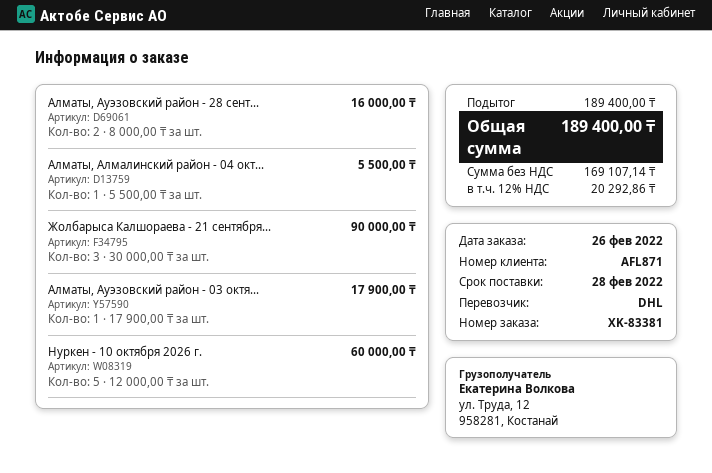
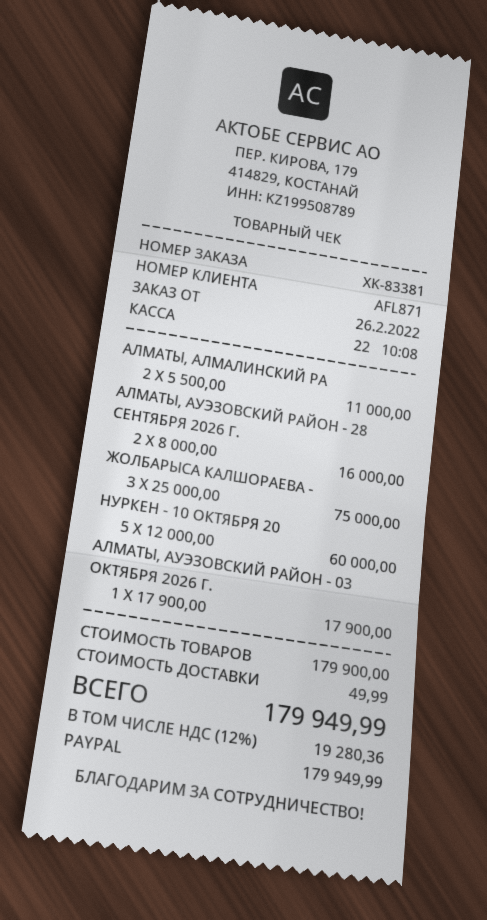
Алматы, Алмалинский район - 04 окт...: 1 x 5500.00 = 5500.00 -> 2 x 5500.00 = 11000.00
Жолбарыса Калшораева - 21 сентября...: 3 x 30000.00 = 90000.00 -> 3 x 25000.00 = 75000.00
subtotal: 189400.00 -> 179900.00
shipping: none -> 49.99
tax: 12% = 20292.86 -> 12% = 19280.36
total: 189400.00 -> 179949.99

